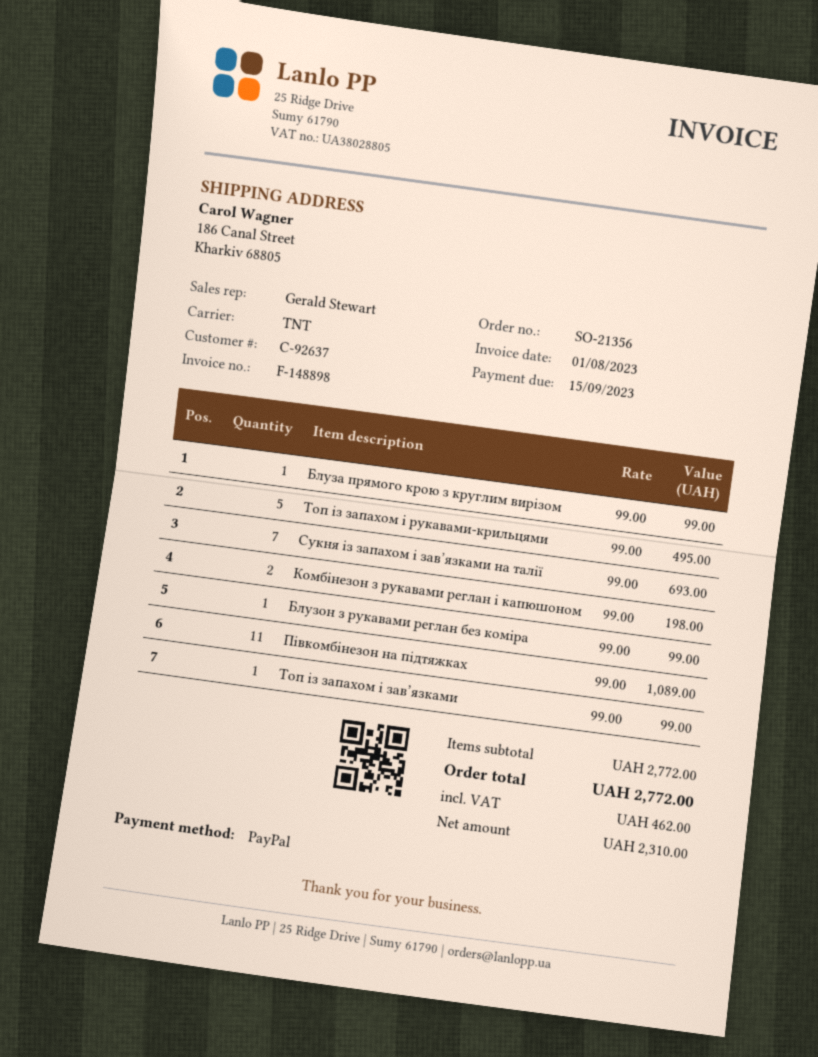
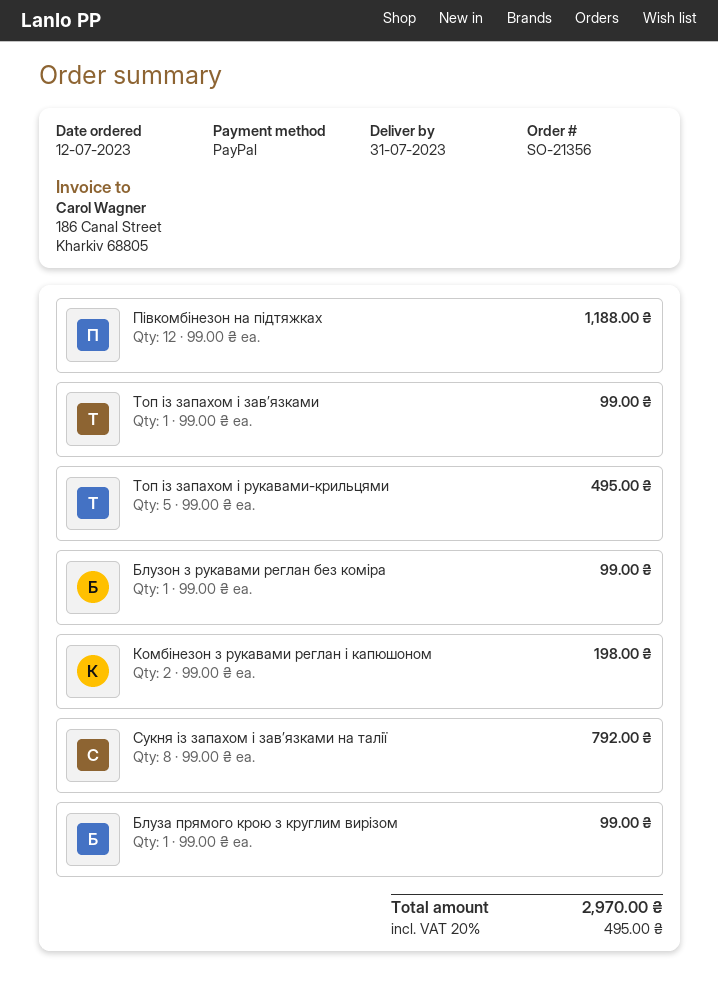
Сукня із запахом і зав’язками на талії: 7 x 99.00 = 693.00 -> 8 x 99.00 = 792.00
Півкомбінезон на підтяжках: 11 x 99.00 = 1089.00 -> 12 x 99.00 = 1188.00
tax: 462.00 -> 495.00
total: 2772.00 -> 2970.00

